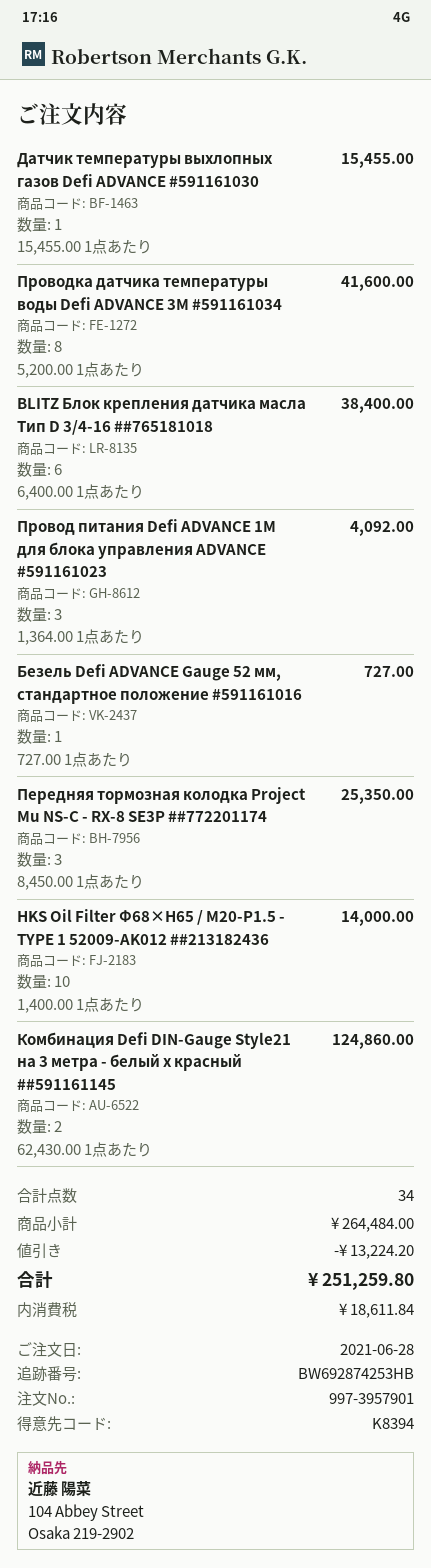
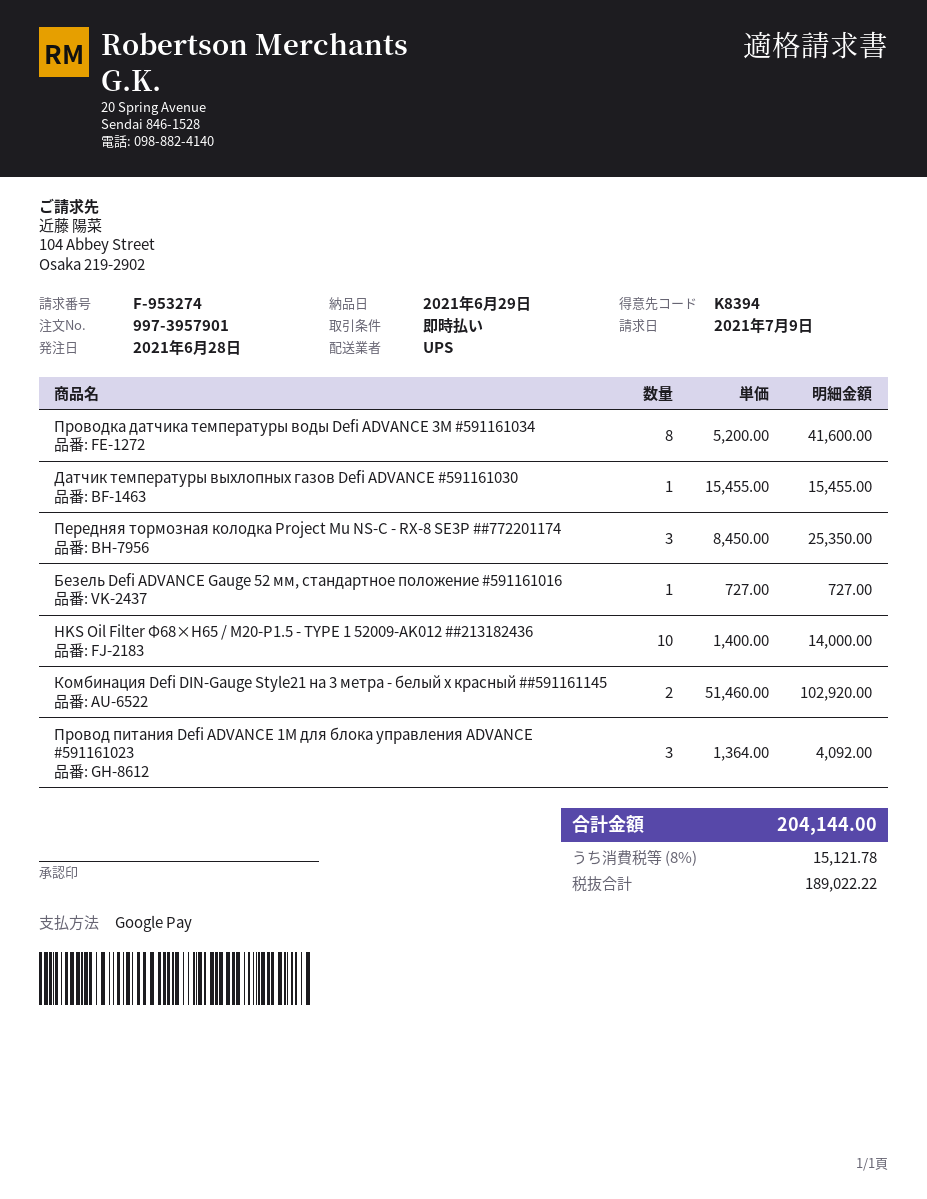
BLITZ Блок крепления датчика масла Тип D 3/4-16 ##765181018: 6 x 6400.00 = 38400.00 -> none
Комбинация Defi DIN-Gauge Style21 на 3 метра - белый x красный ##591161145: 2 x 62430.00 = 124860.00 -> 2 x 51460.00 = 102920.00
discount: 13224.20 -> none
tax: 18611.84 -> 15121.78
total: 251259.80 -> 204144.00

